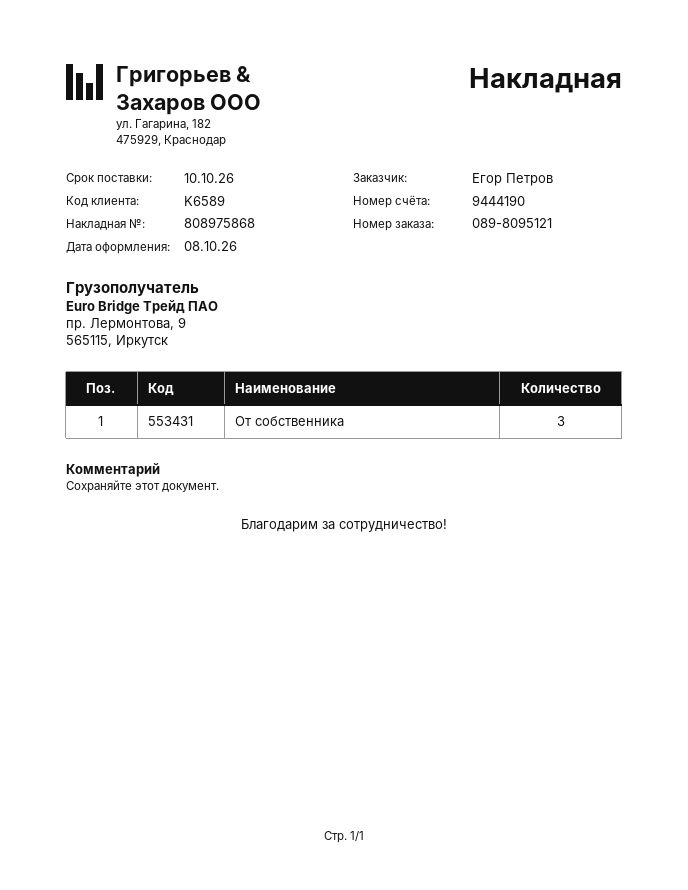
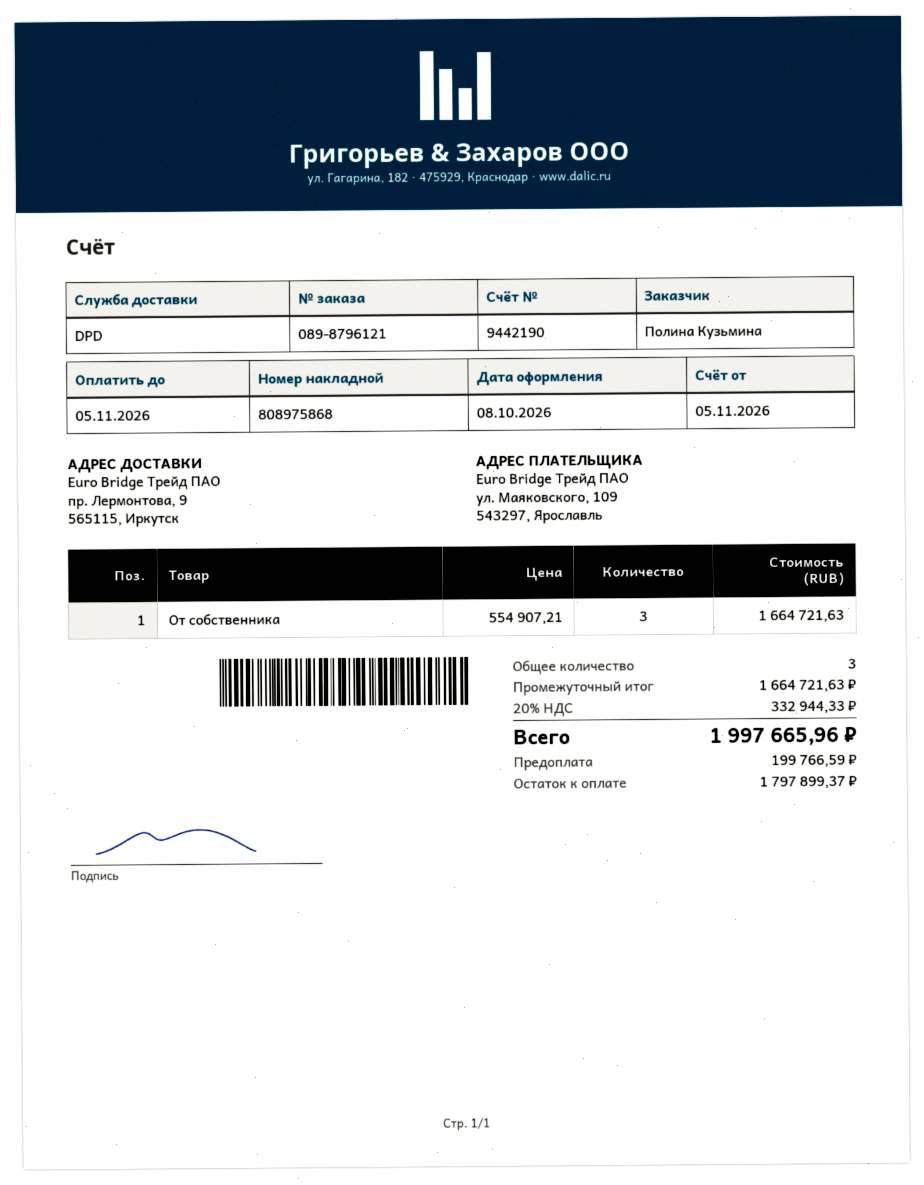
order number: 089-8095121 -> 089-8796121
invoice number: 9444190 -> 9442190
ordered by: Егор Петров -> Полина Кузьмина

